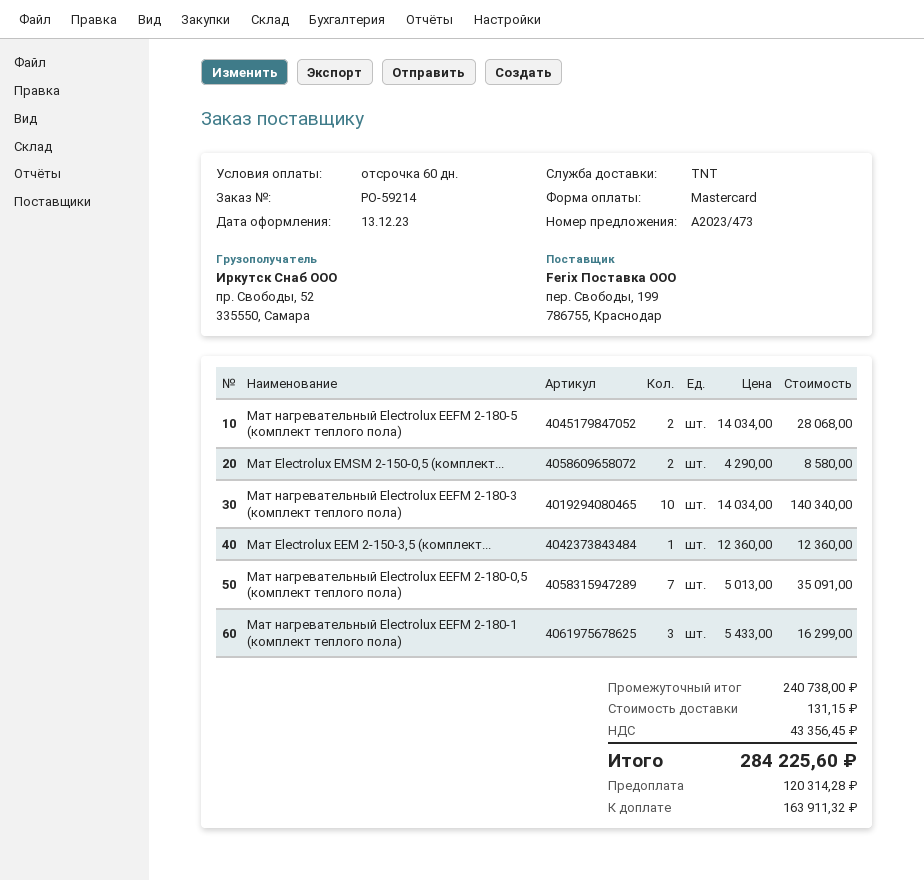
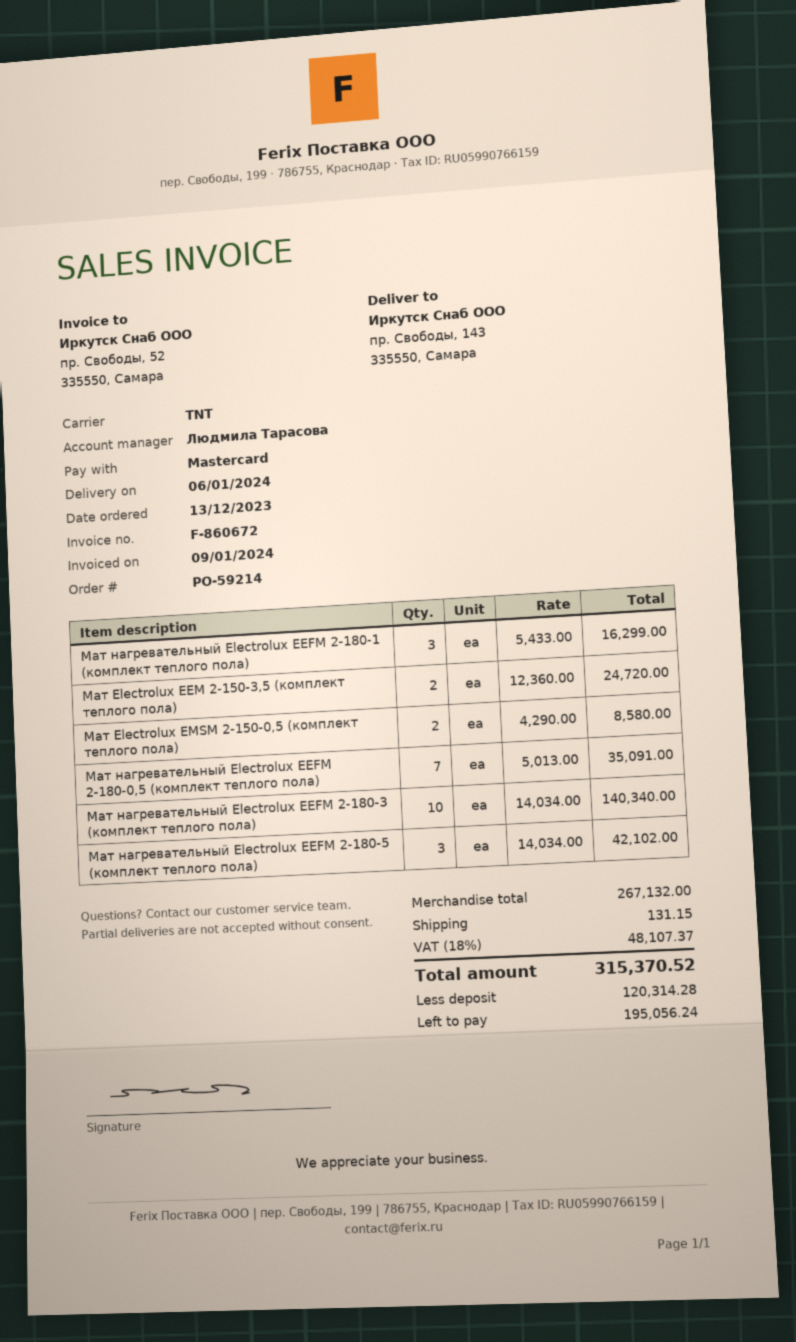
ship to: пр. Свободы, 52, 335550, Самара -> пр. Свободы, 143, 335550, Самара
Мат нагревательный Electrolux EEFM 2-180-5 (комплект теплого пола): 2 x 14034.00 = 28068.00 -> 3 x 14034.00 = 42102.00
Мат Electrolux EEM 2-150-3,5 (комплект...: 1 x 12360.00 = 12360.00 -> 2 x 12360.00 = 24720.00
subtotal: 240738.00 -> 267132.00
tax: 43356.45 -> 48107.37
total: 284225.60 -> 315370.52
balance: 163911.32 -> 195056.24

